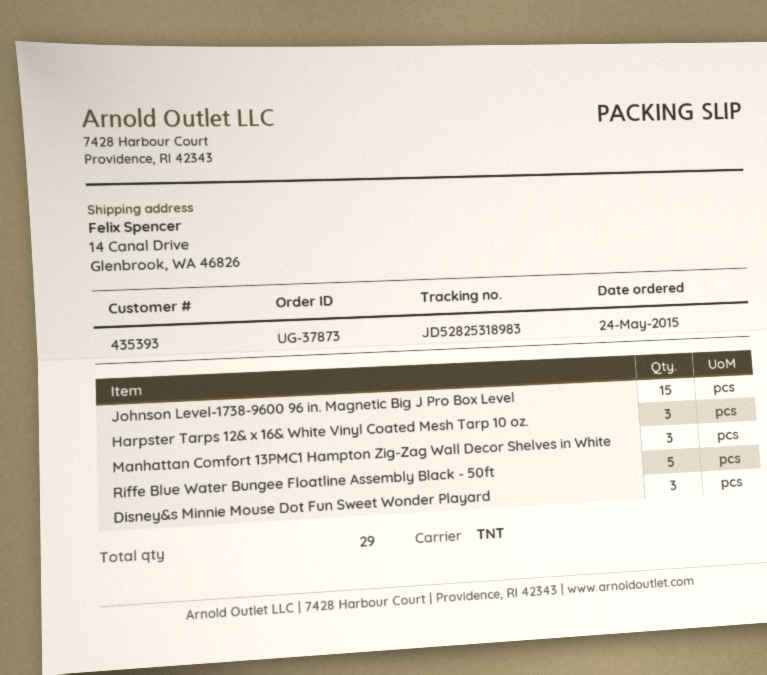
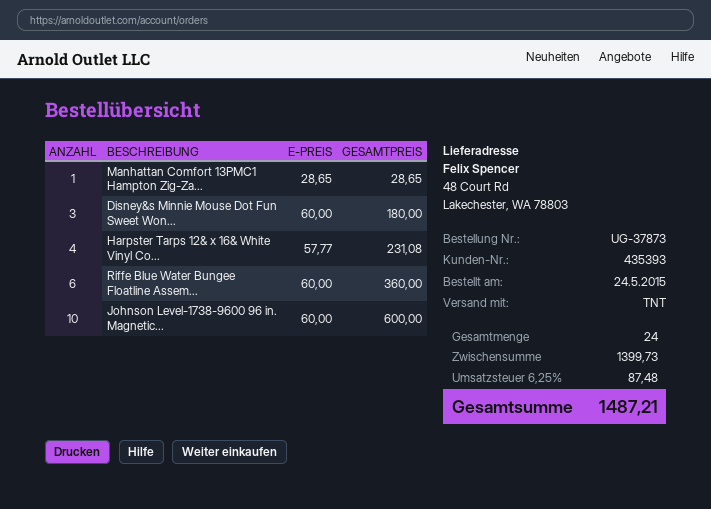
ship to: 14 Canal Drive, Glenbrook, WA 46826 -> 48 Court Rd, Lakechester, WA 78803
Johnson Level-1738-9600 96 in. Magnetic Big J Pro Box Level: 15 -> 10
Harpster Tarps 12& x 16& White Vinyl Coated Mesh Tarp 10 oz.: 3 -> 4
Manhattan Comfort 13PMC1 Hampton Zig-Zag Wall Decor Shelves in White: 3 -> 1
Riffe Blue Water Bungee Floatline Assembly Black - 50ft: 5 -> 6
total quantity: 29 -> 24

